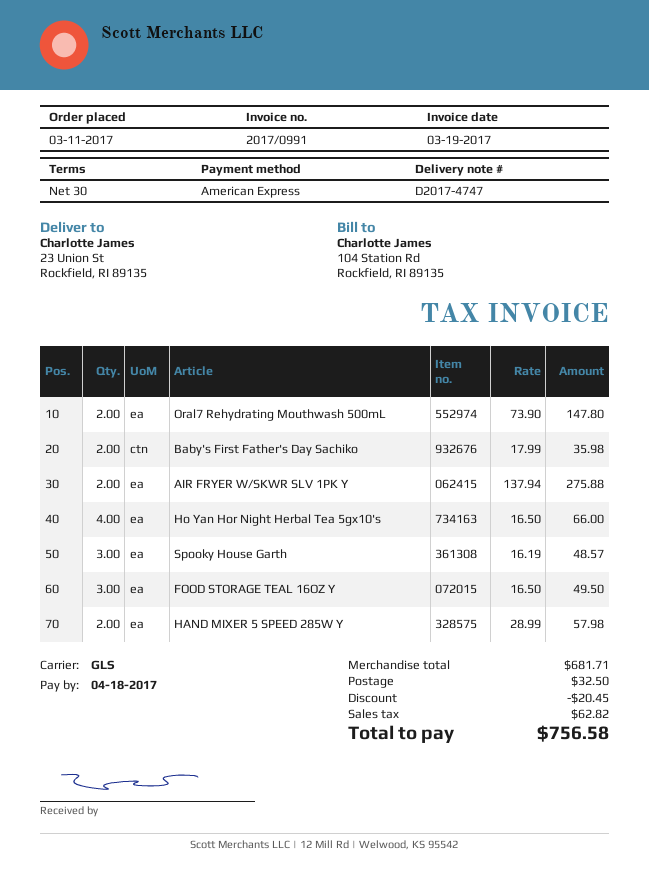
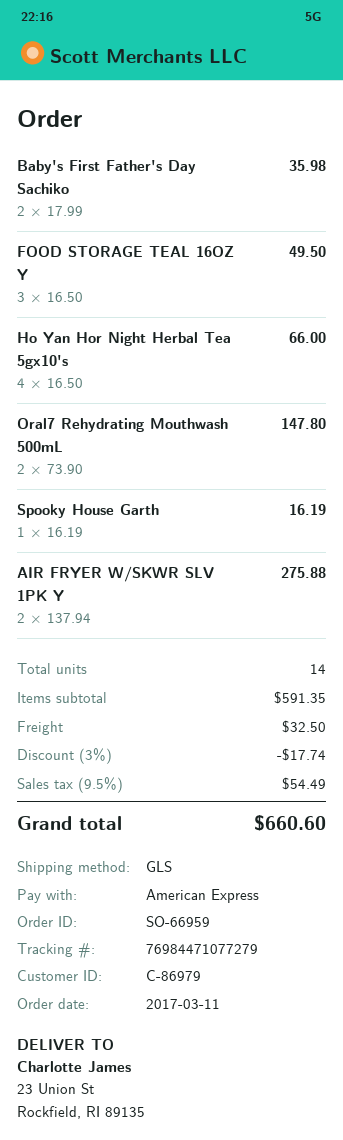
Spooky House Garth: 3 x 16.19 = 48.57 -> 1 x 16.19 = 16.19
HAND MIXER 5 SPEED 285W Y: 2 x 28.99 = 57.98 -> none
subtotal: 681.71 -> 591.35
discount: 20.45 -> 17.74
tax: 62.82 -> 54.49
total: 756.58 -> 660.60

